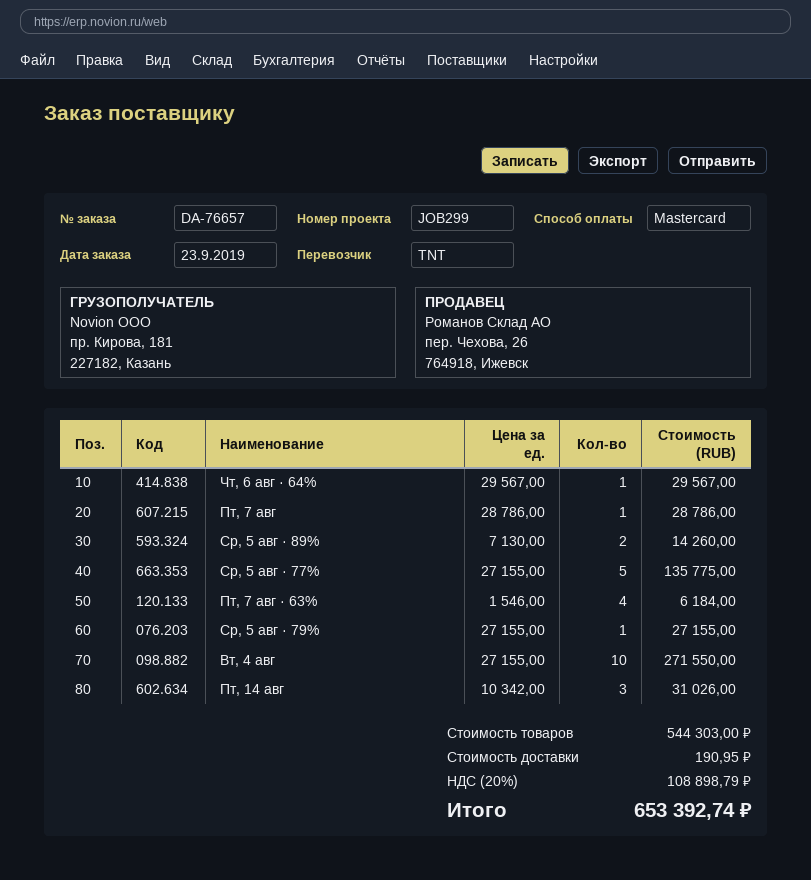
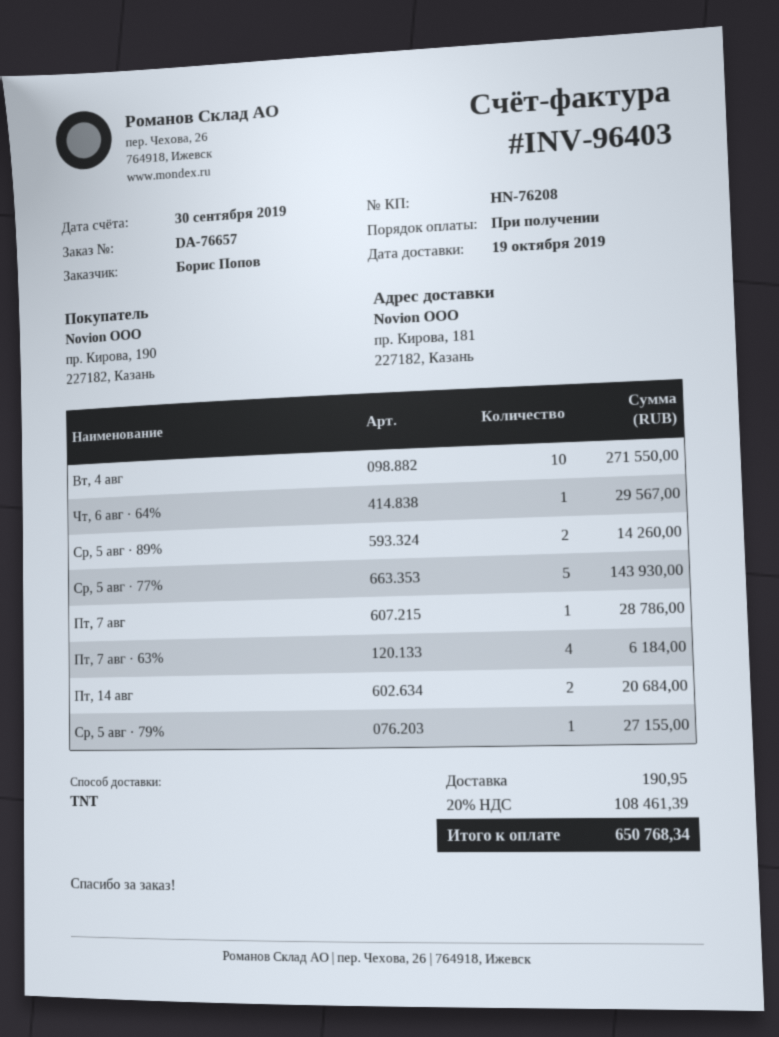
Ср, 5 авг · 77%: 5 for 135775.00 -> 5 for 143930.00
Пт, 14 авг: 3 for 31026.00 -> 2 for 20684.00
tax: 20% = 108898.79 -> 20% = 108461.39
total: 653392.74 -> 650768.34

